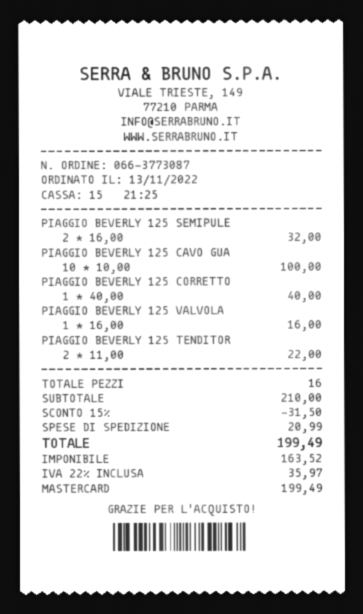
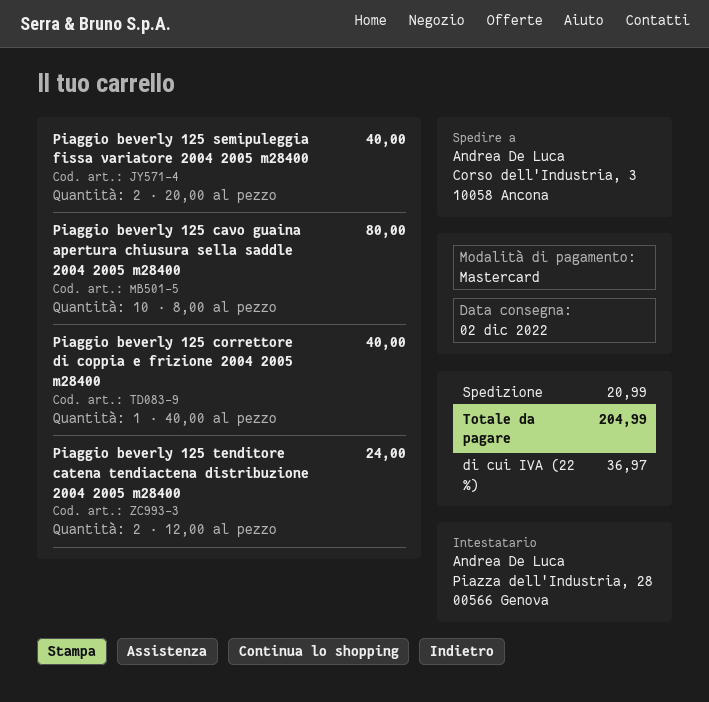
PIAGGIO BEVERLY 125 SEMIPULE: 2 x 16.00 = 32.00 -> 2 x 20.00 = 40.00
PIAGGIO BEVERLY 125 CAVO GUA: 10 x 10.00 = 100.00 -> 10 x 8.00 = 80.00
PIAGGIO BEVERLY 125 VALVOLA: 1 x 16.00 = 16.00 -> none
PIAGGIO BEVERLY 125 TENDITOR: 2 x 11.00 = 22.00 -> 2 x 12.00 = 24.00
discount: 15% = 31.50 -> none
tax: 22% = 35.97 -> 22% = 36.97
total: 199.49 -> 204.99

